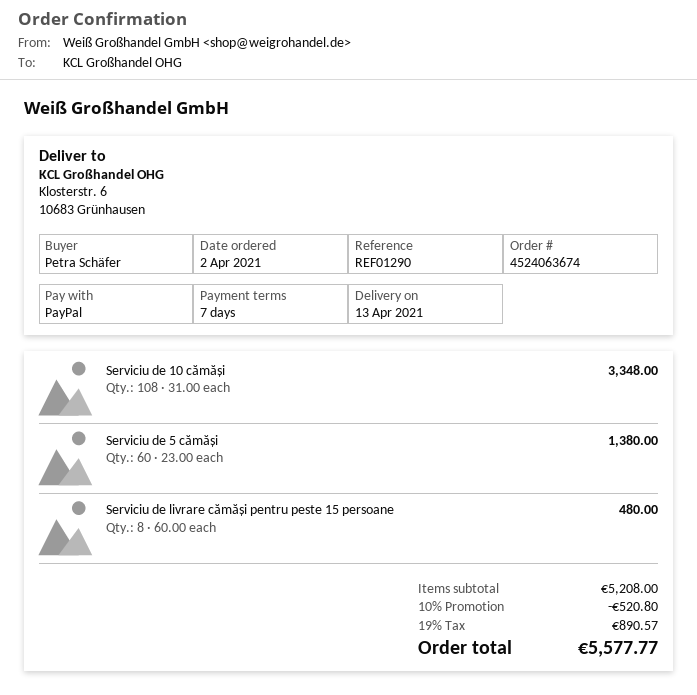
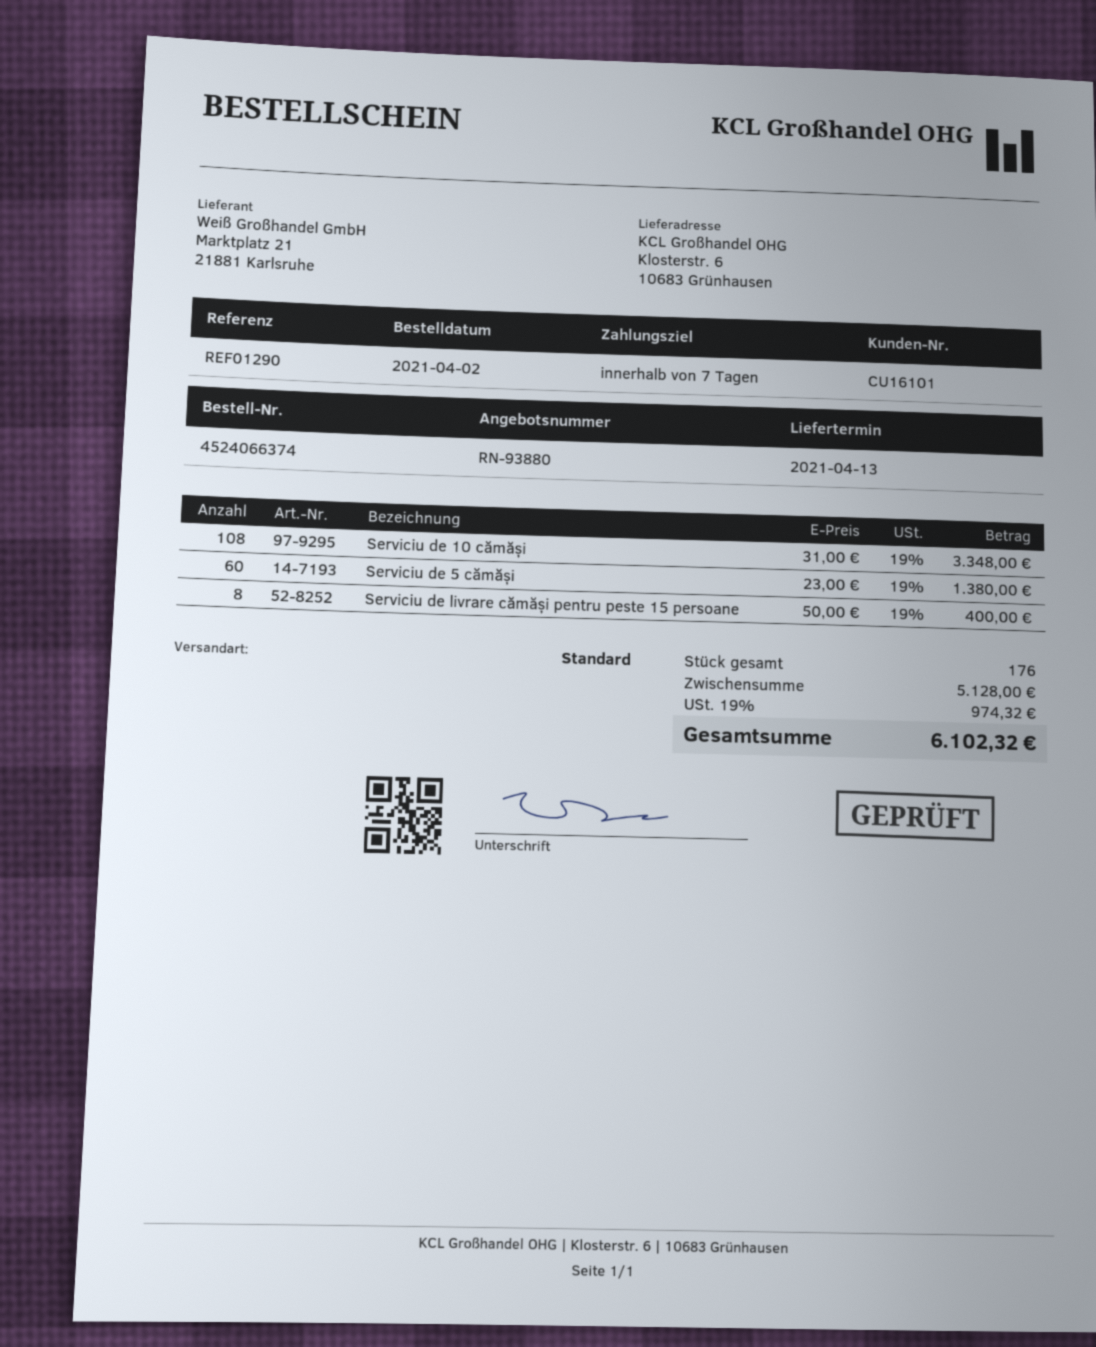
order number: 4524063674 -> 4524066374
Serviciu de livrare cămăși pentru peste 15 persoane: 8 x 60.00 = 480.00 -> 8 x 50.00 = 400.00
subtotal: 5208.00 -> 5128.00
discount: 10% = 520.80 -> none
tax: 19% = 890.57 -> 19% = 974.32
total: 5577.77 -> 6102.32

